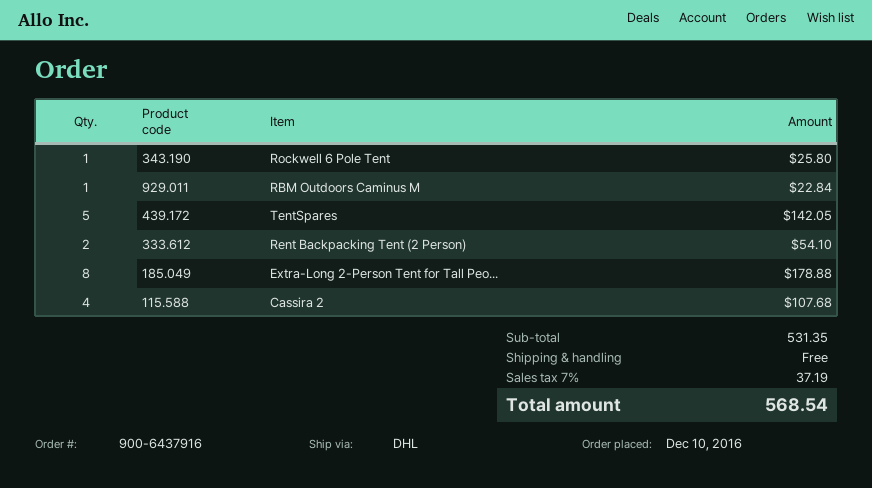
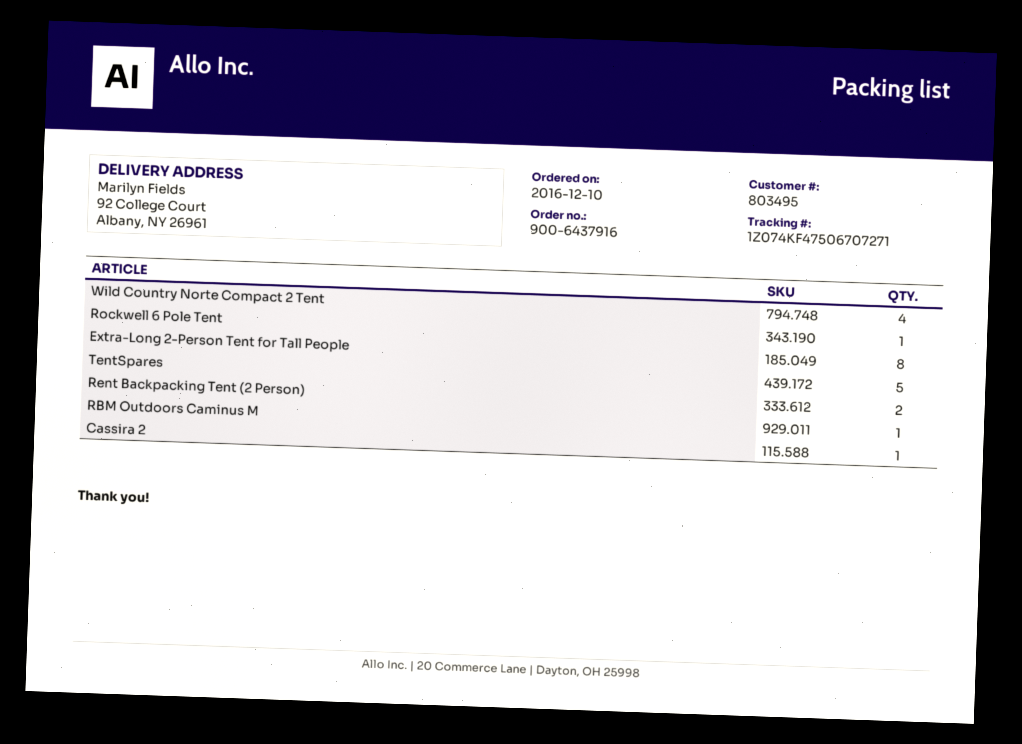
Cassira 2: 4 -> 1
Wild Country Norte Compact 2 Tent: none -> 4

